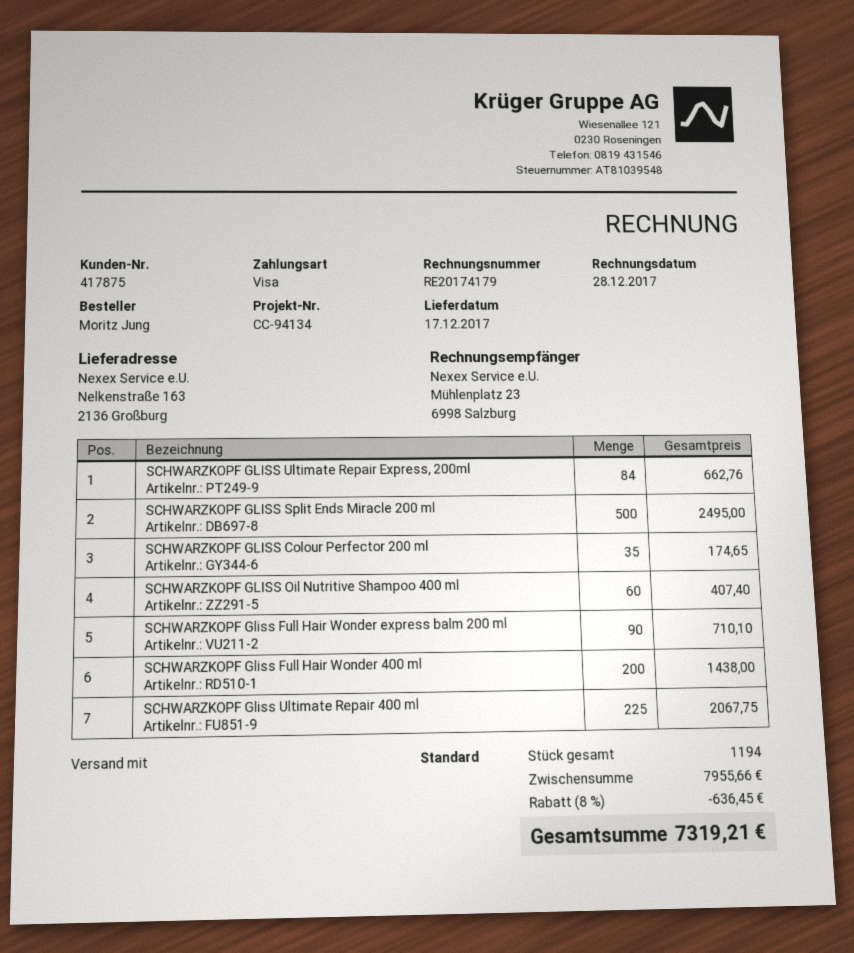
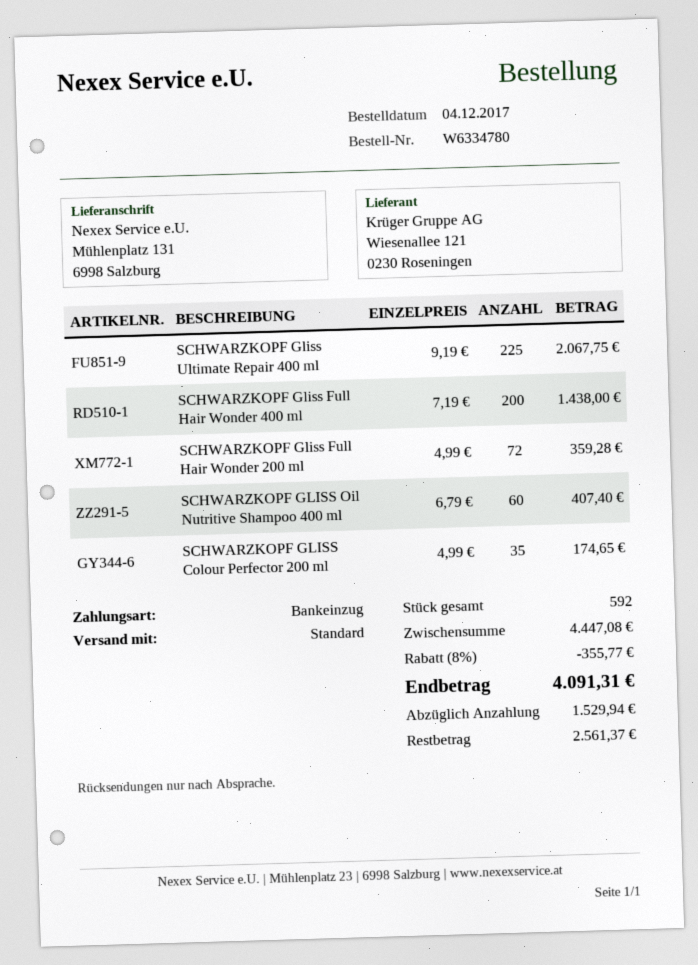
payment method: Visa -> direct debit
ship to: Nelkenstraße 163, 2136 Großburg -> Mühlenplatz 131, 6998 Salzburg
SCHWARZKOPF GLISS Ultimate Repair Express, 200ml: 84 for 662.76 -> none
SCHWARZKOPF GLISS Split Ends Miracle 200 ml: 500 for 2495.00 -> none
SCHWARZKOPF Gliss Full Hair Wonder express balm 200 ml: 90 for 710.10 -> none
SCHWARZKOPF Gliss Full Hair Wonder 200 ml: none -> 72 for 359.28
total quantity: 1194 -> 592
subtotal: 7955.66 -> 4447.08
discount: 8% = 636.45 -> 8% = 355.77
total: 7319.21 -> 4091.31

